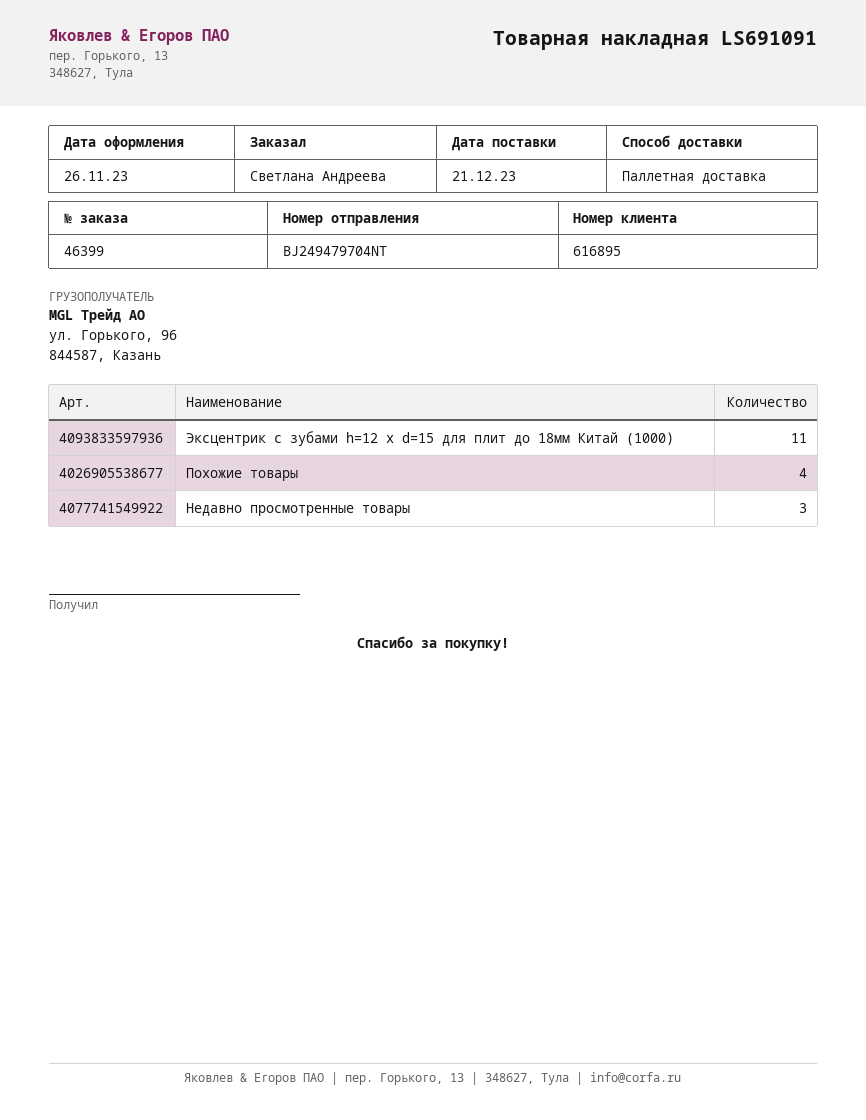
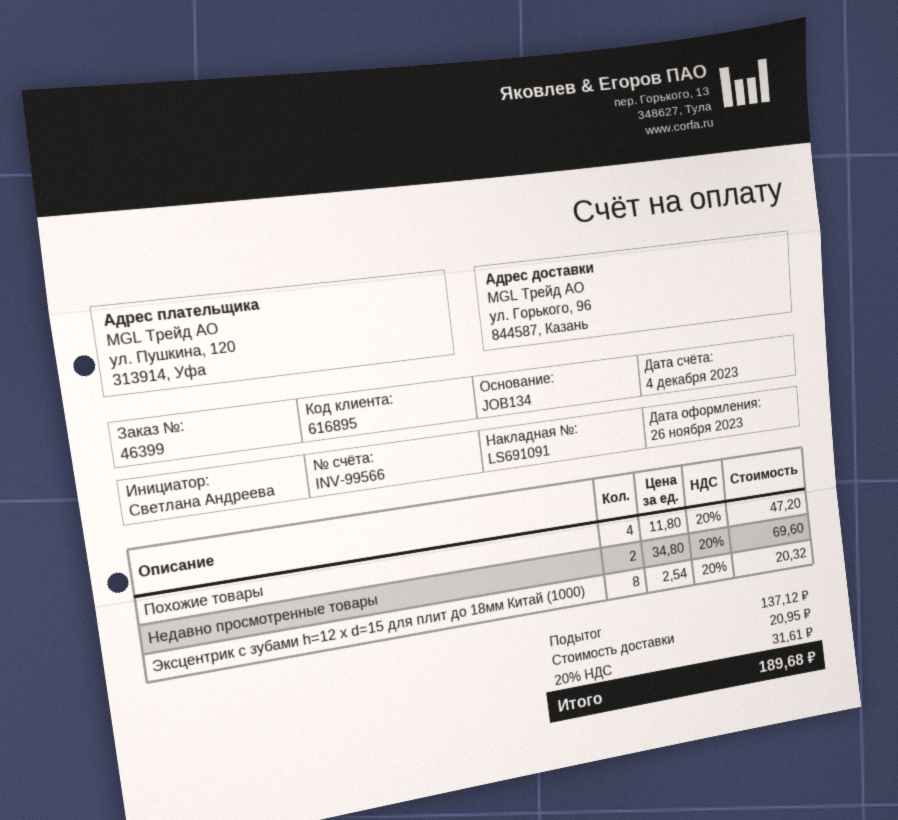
Эксцентрик с зубами h=12 x d=15 для плит до 18мм Китай (1000): 11 -> 8
Недавно просмотренные товары: 3 -> 2

